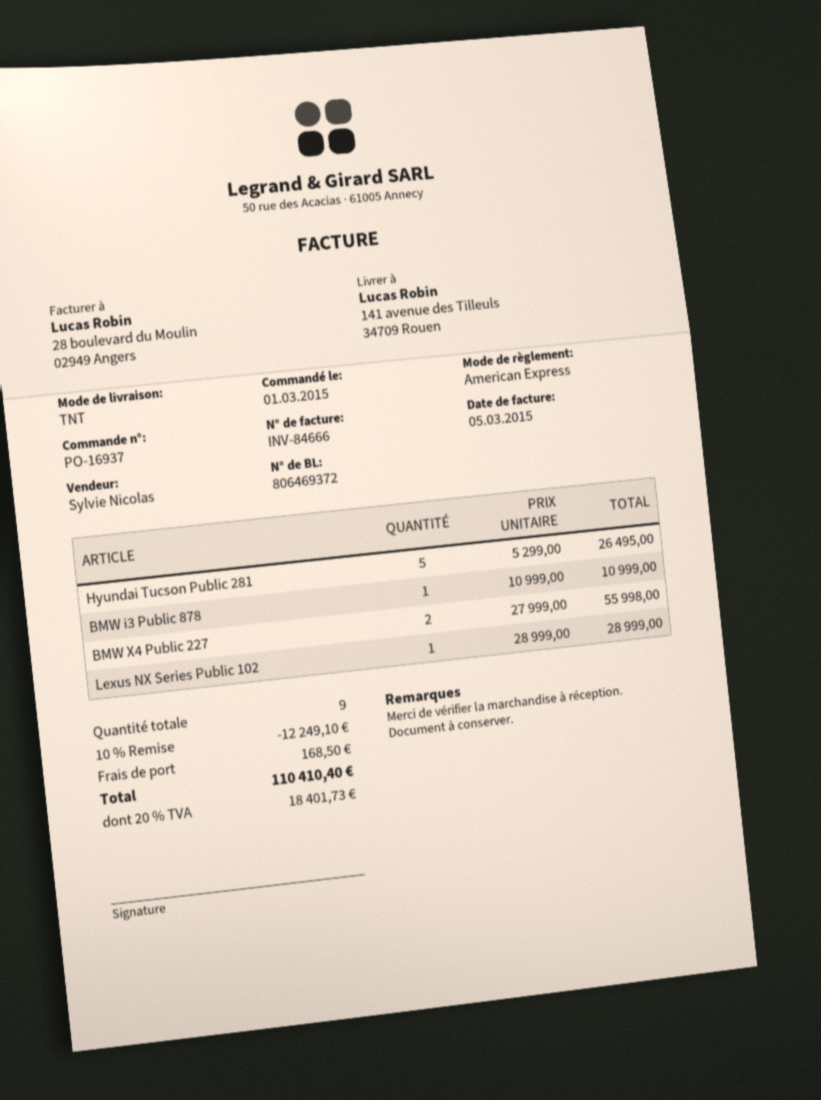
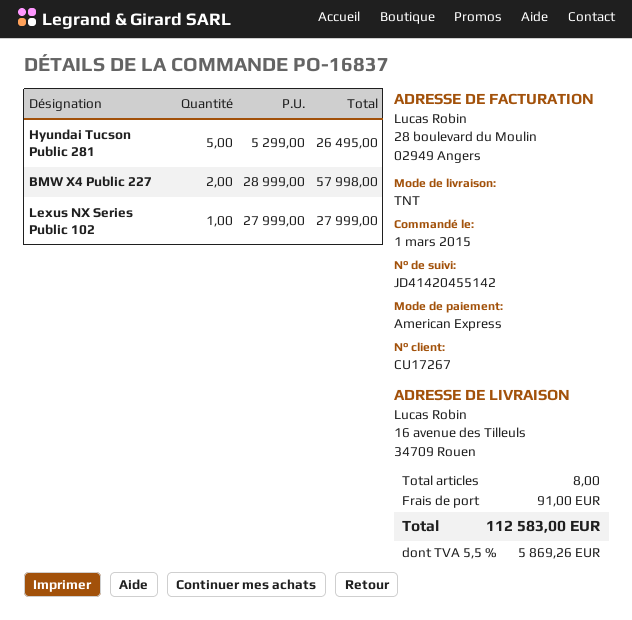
order number: PO-16937 -> PO-16837
ship to: 141 avenue des Tilleuls, 34709 Rouen -> 16 avenue des Tilleuls, 34709 Rouen
BMW i3 Public 878: 1 x 10999.00 = 10999.00 -> none
BMW X4 Public 227: 2 x 27999.00 = 55998.00 -> 2 x 28999.00 = 57998.00
Lexus NX Series Public 102: 1 x 28999.00 = 28999.00 -> 1 x 27999.00 = 27999.00
total quantity: 9 -> 8
discount: 10% = 12249.10 -> none
shipping: 168.50 -> 91.00
tax: 20% = 18401.73 -> 5.5% = 5869.26
total: 110410.40 -> 112583.00

